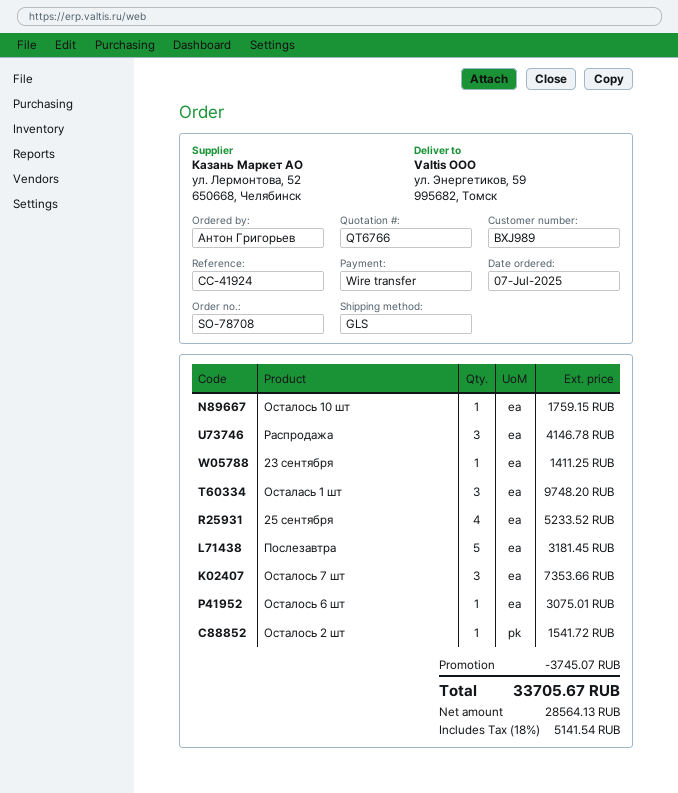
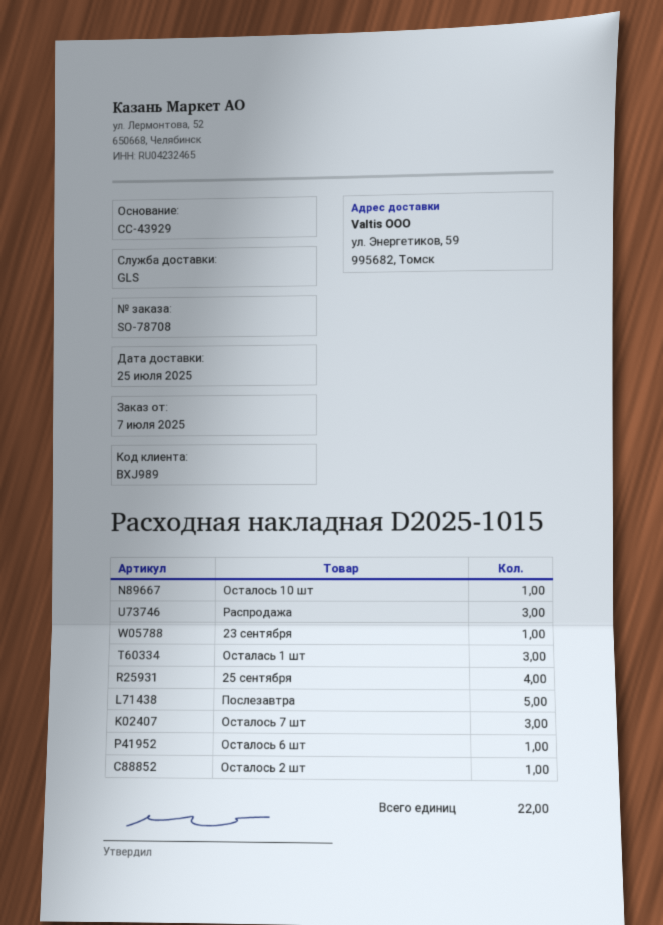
reference: CC-41924 -> CC-43929

